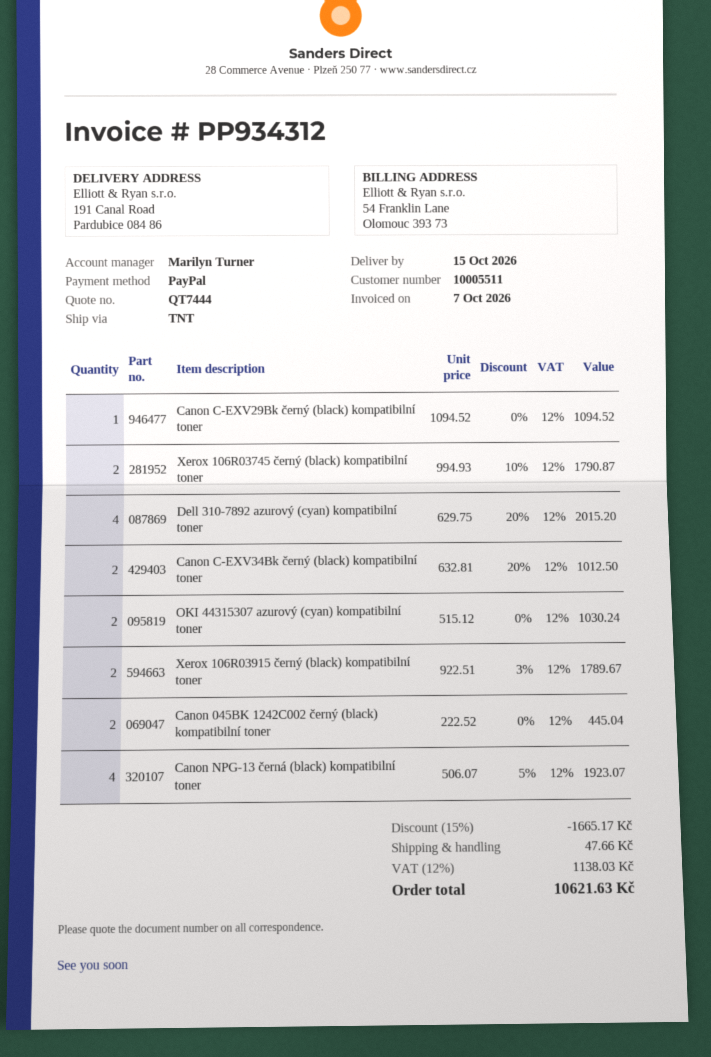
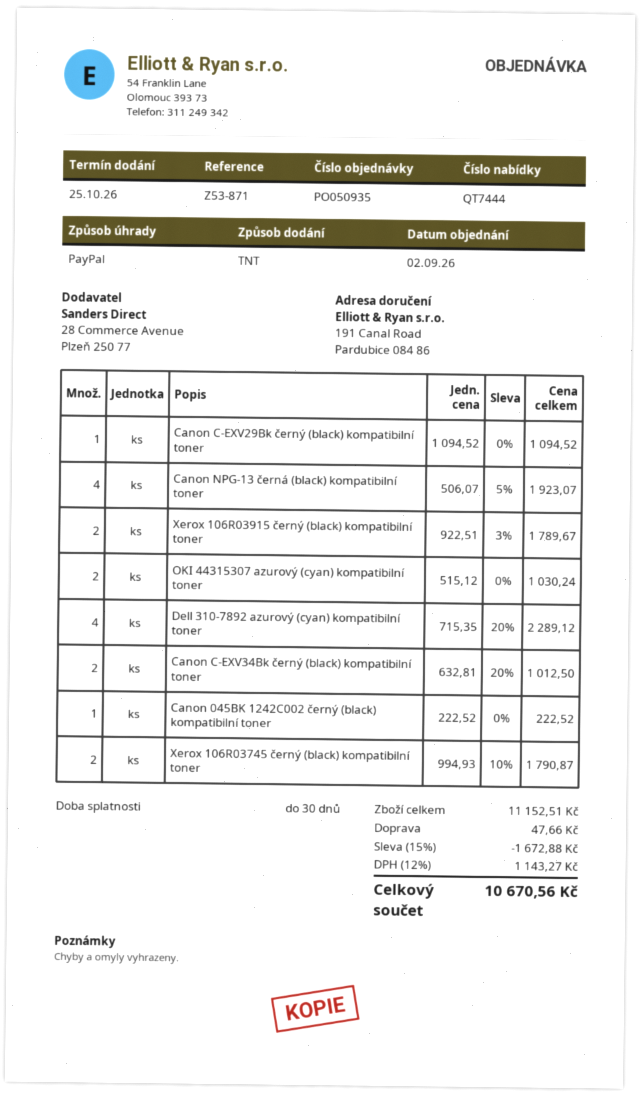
delivery date: 2026-10-15 -> 2026-10-25
Dell 310-7892 azurový (cyan) kompatibilní toner: 4 x 629.75 - 20% = 2015.20 -> 4 x 715.35 - 20% = 2289.12
Canon 045BK 1242C002 černý (black) kompatibilní toner: 2 x 222.52 = 445.04 -> 1 x 222.52 = 222.52
discount: 15% = 1665.17 -> 15% = 1672.88
tax: 12% = 1138.03 -> 12% = 1143.27
total: 10621.63 -> 10670.56

